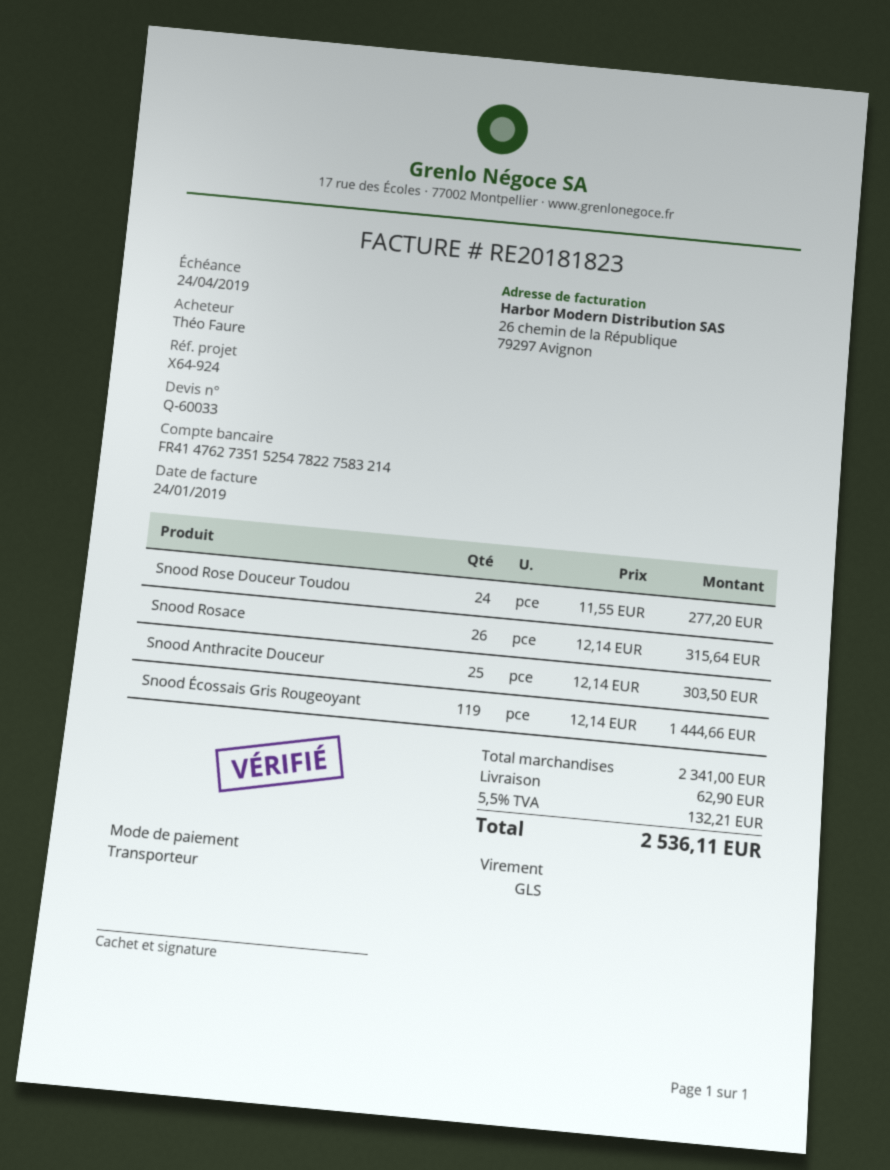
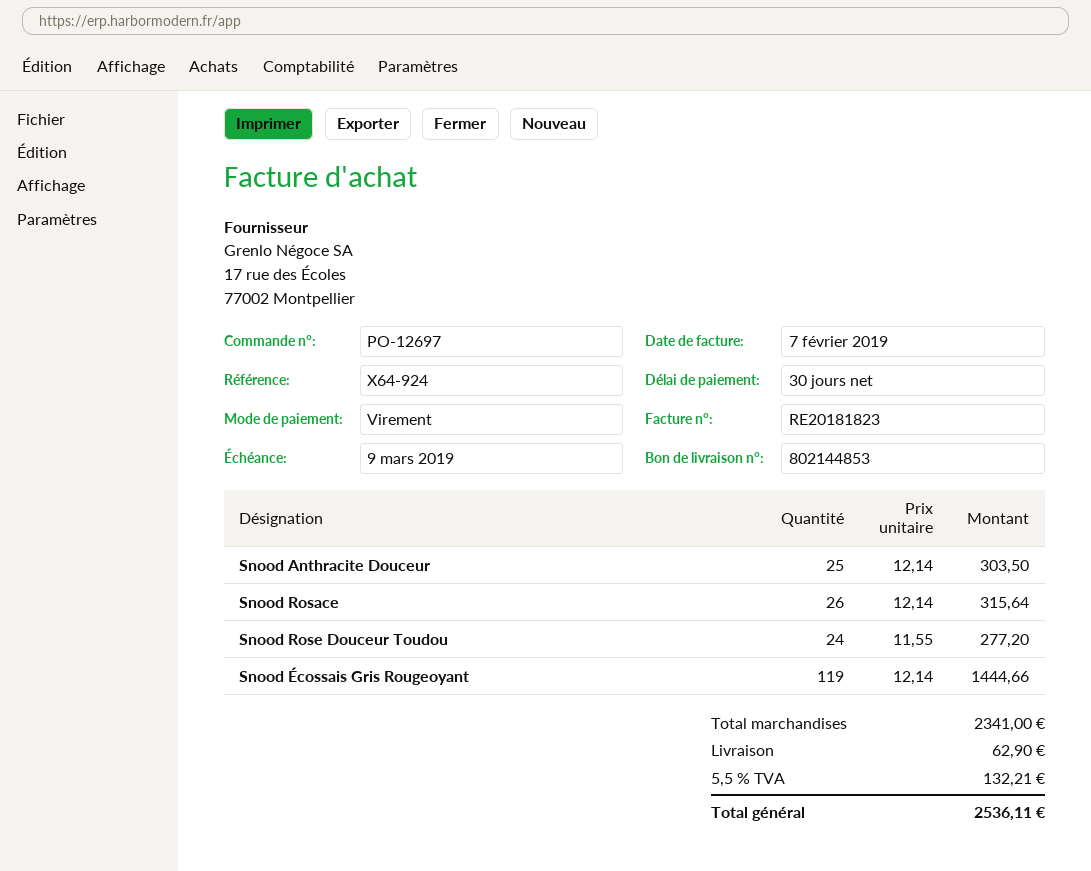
invoice date: 2019-01-24 -> 2019-02-07
due date: 2019-04-24 -> 2019-03-09

